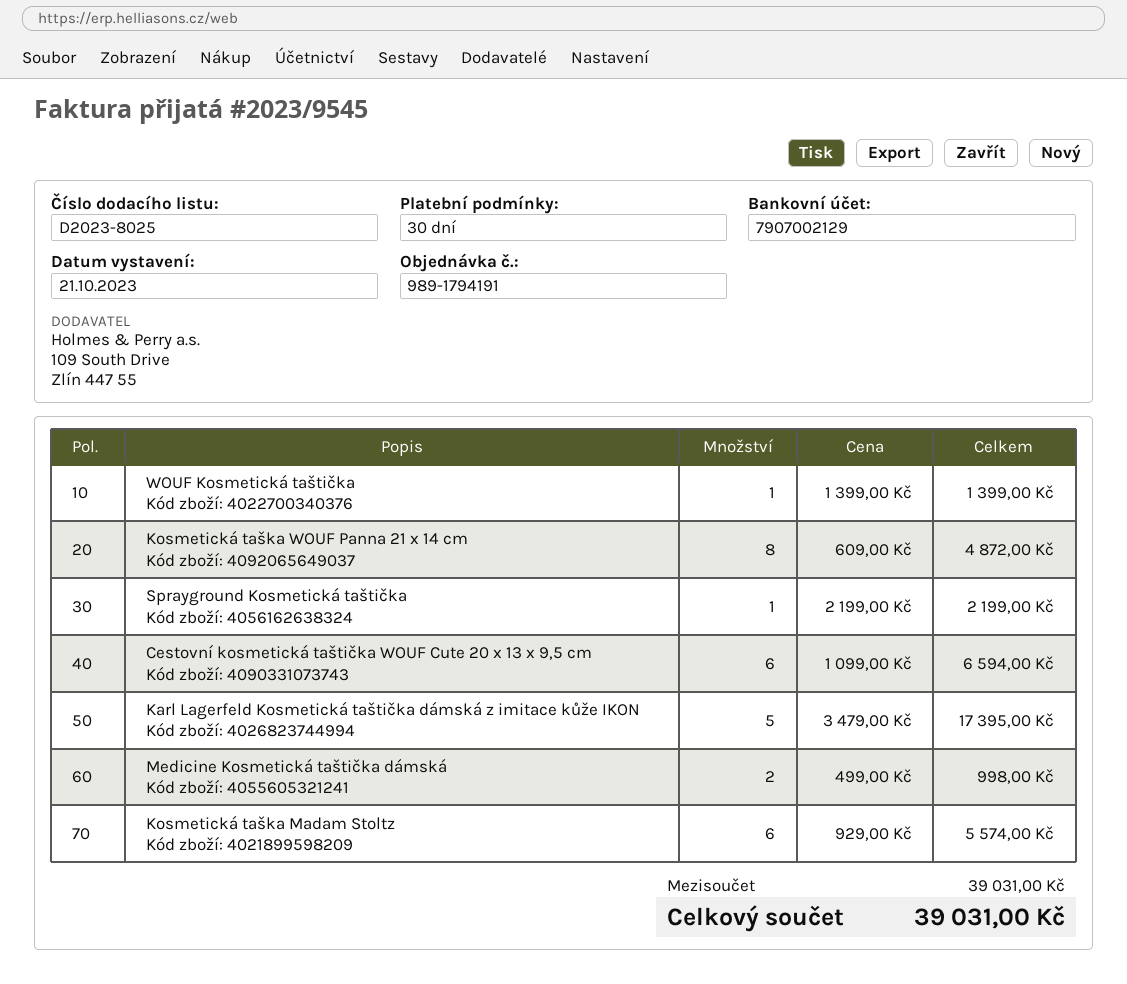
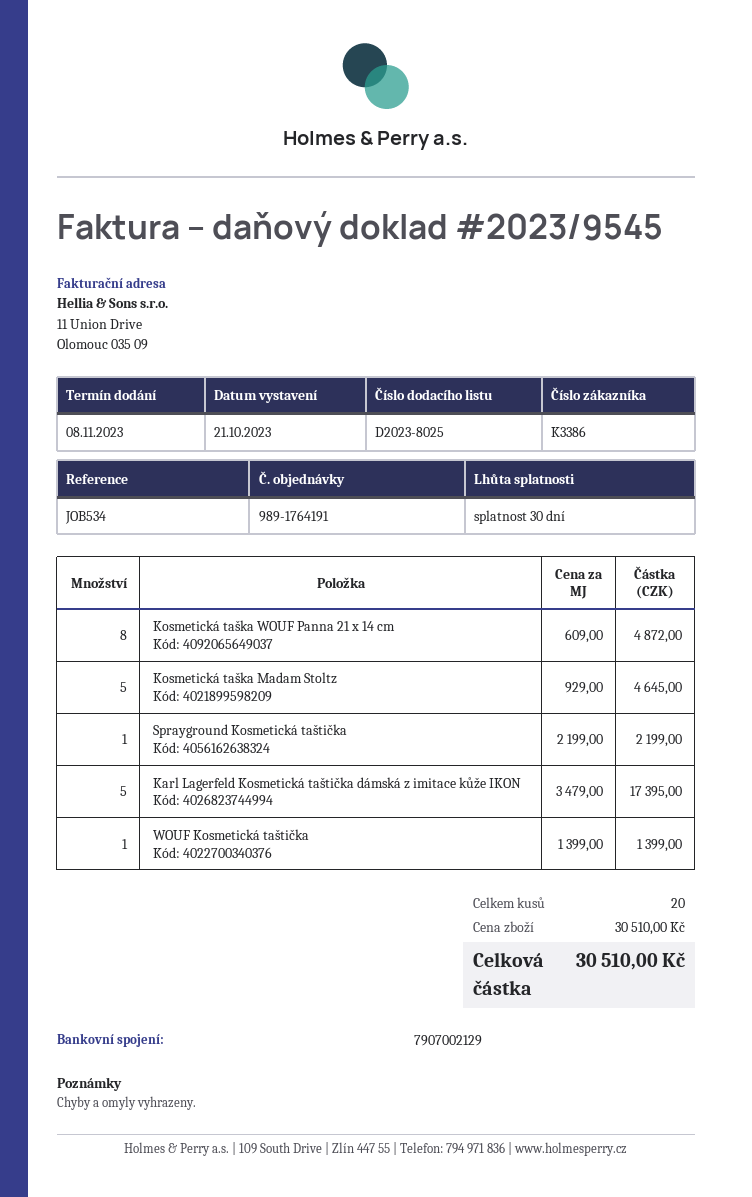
order number: 989-1794191 -> 989-1764191
Cestovní kosmetická taštička WOUF Cute 20 x 13 x 9,5 cm: 6 x 1099.00 = 6594.00 -> none
Medicine Kosmetická taštička dámská: 2 x 499.00 = 998.00 -> none
Kosmetická taška Madam Stoltz: 6 x 929.00 = 5574.00 -> 5 x 929.00 = 4645.00
subtotal: 39031.00 -> 30510.00
total: 39031.00 -> 30510.00

